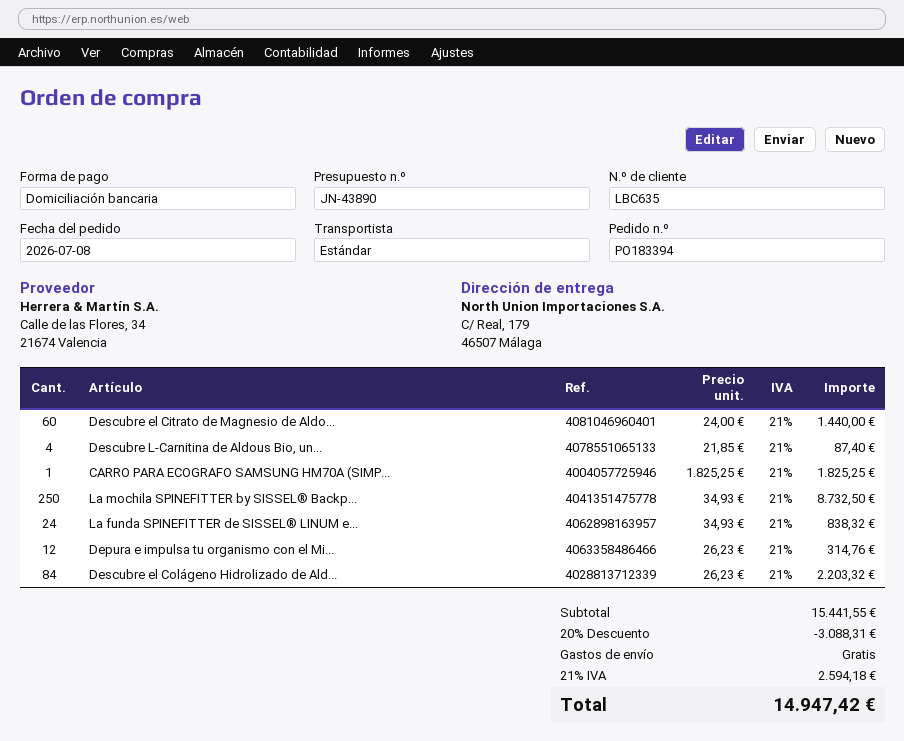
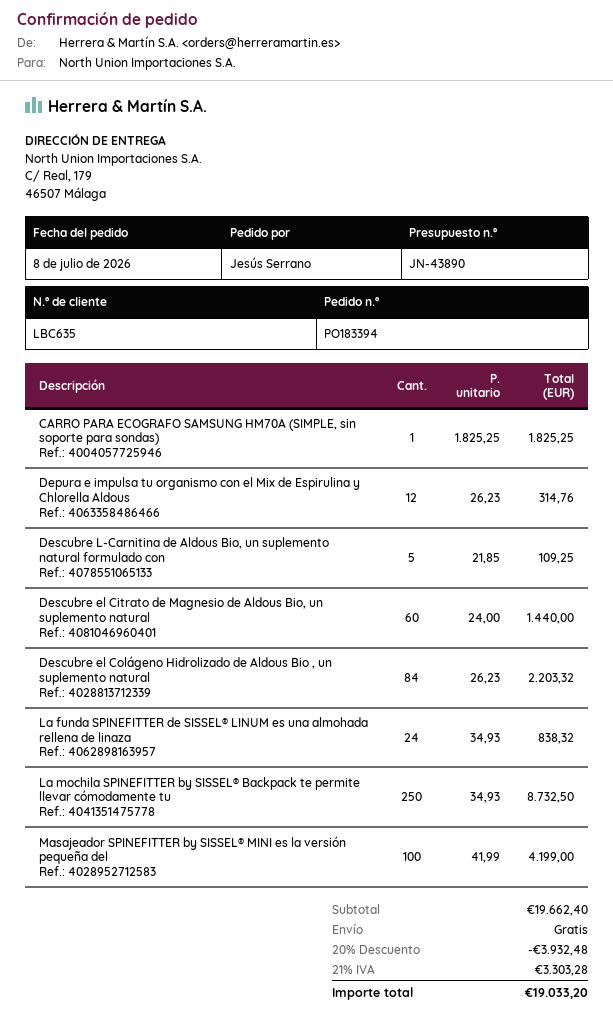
Descubre L-Carnitina de Aldous Bio, un...: 4 x 21.85 = 87.40 -> 5 x 21.85 = 109.25
Masajeador SPINEFITTER by SISSEL® MINI es la versión pequeña del: none -> 100 x 41.99 = 4199.00
subtotal: 15441.55 -> 19662.40
discount: 20% = 3088.31 -> 20% = 3932.48
tax: 21% = 2594.18 -> 21% = 3303.28
total: 14947.42 -> 19033.20

